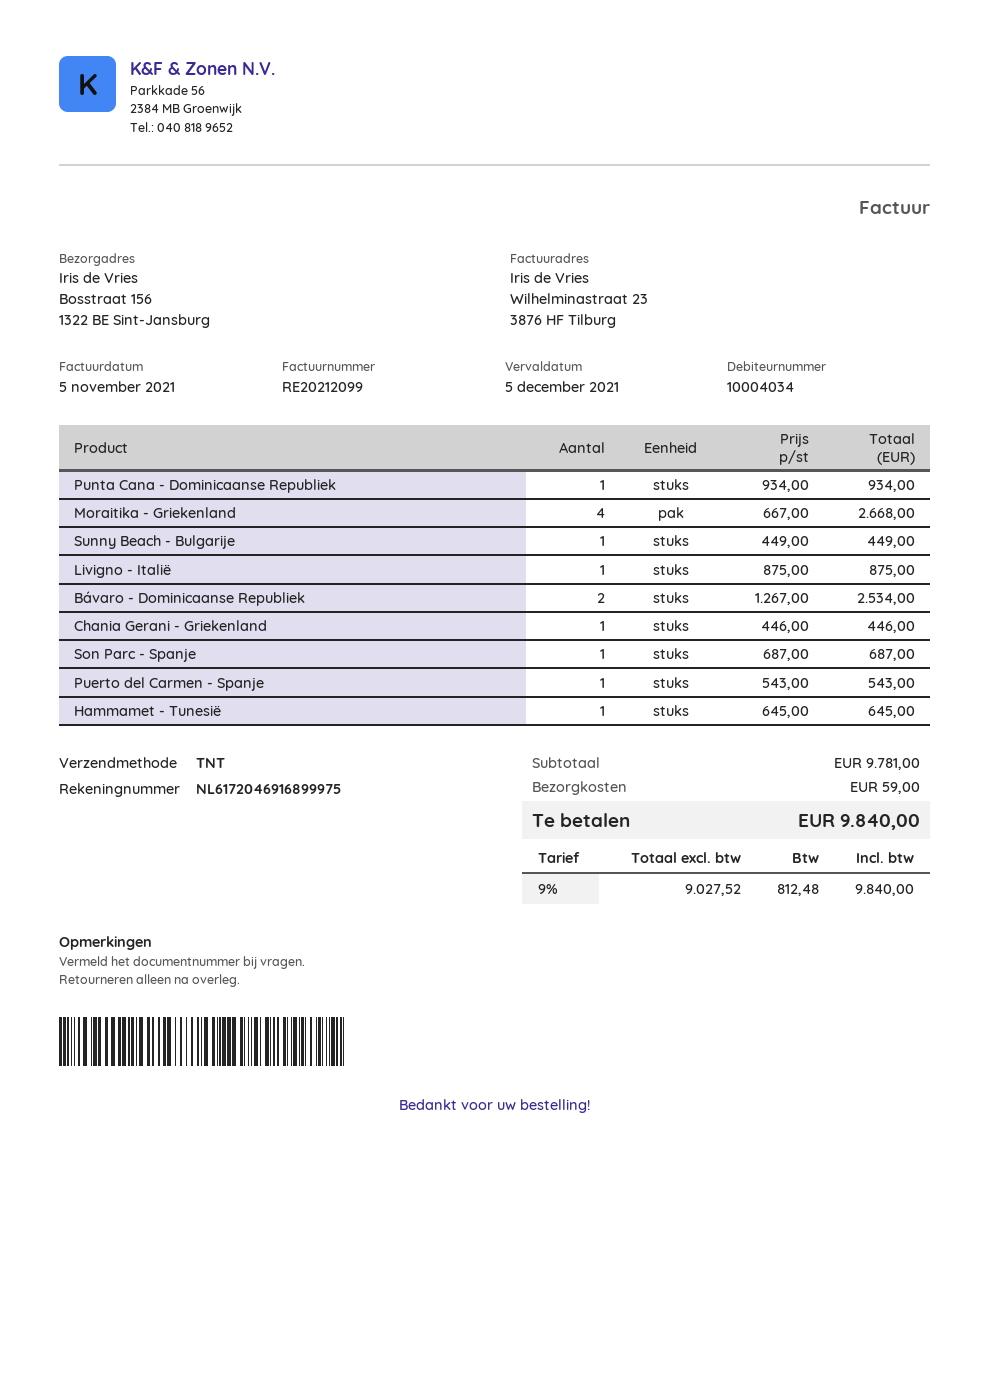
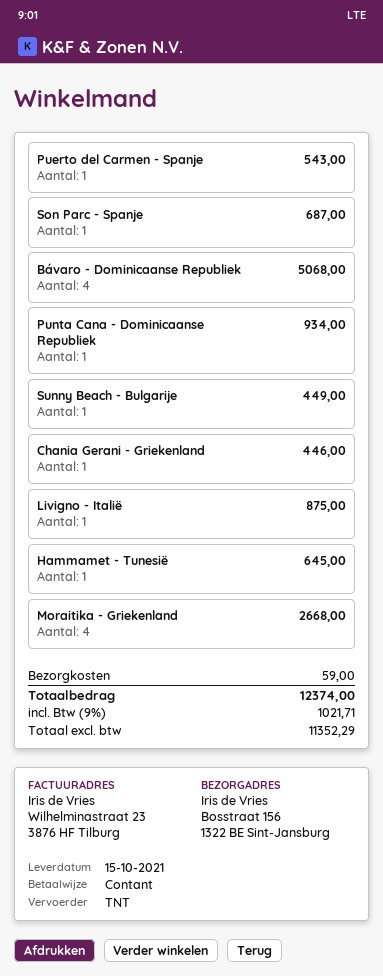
Bávaro - Dominicaanse Republiek: 2 for 2534.00 -> 4 for 5068.00
net: 9027.52 -> 11352.29
tax: 9% = 812.48 -> 9% = 1021.71
total: 9840.00 -> 12374.00

